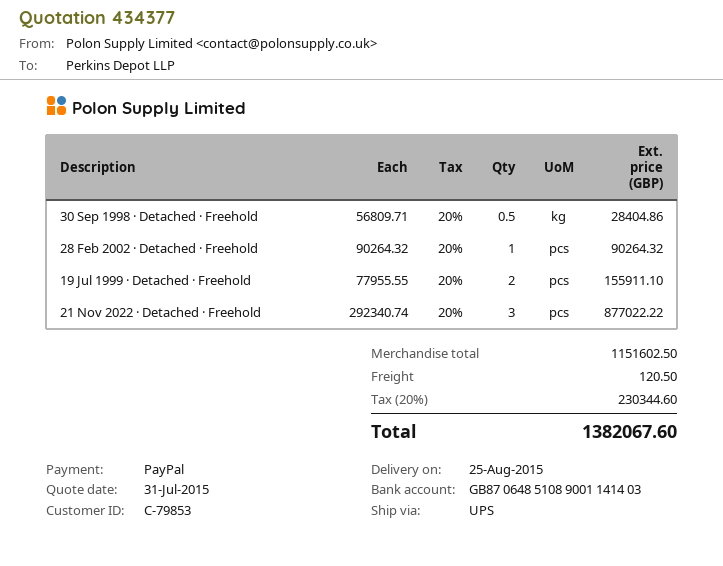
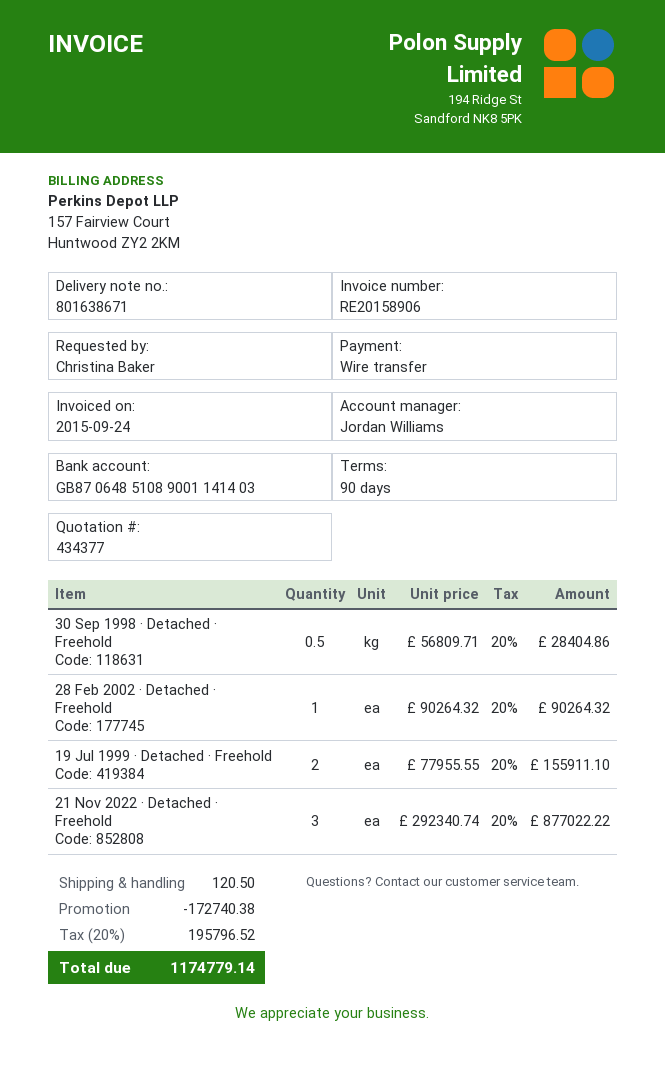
payment method: PayPal -> bank transfer
discount: none -> 172740.38
tax: 20% = 230344.60 -> 20% = 195796.52
total: 1382067.60 -> 1174779.14

